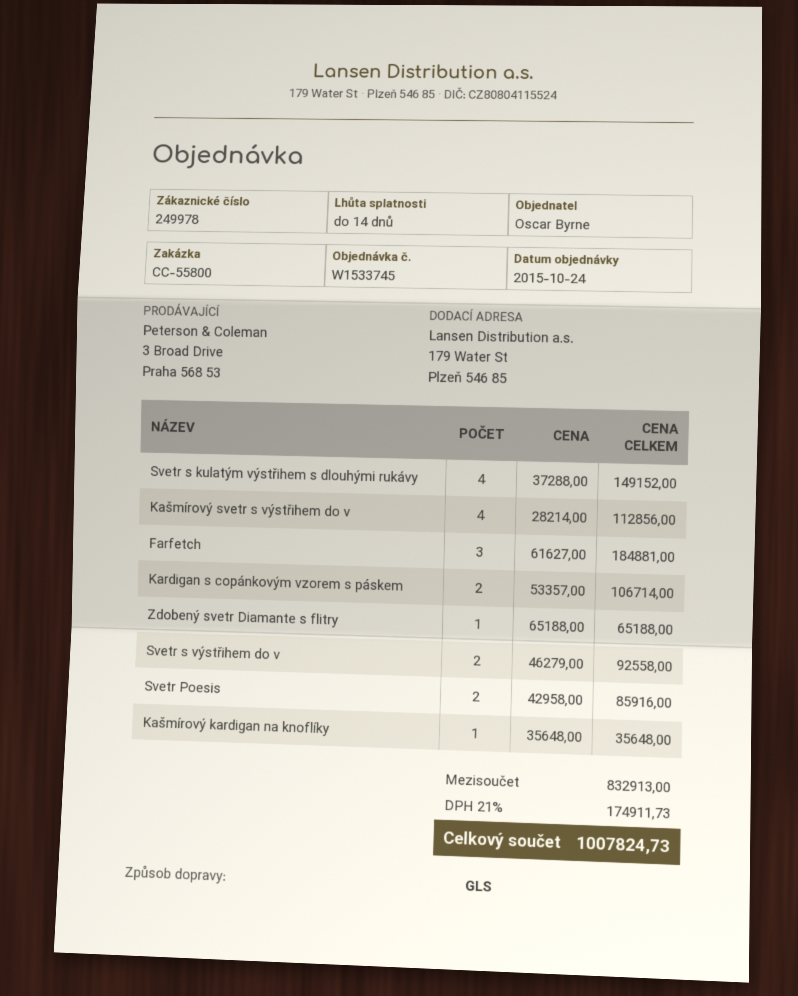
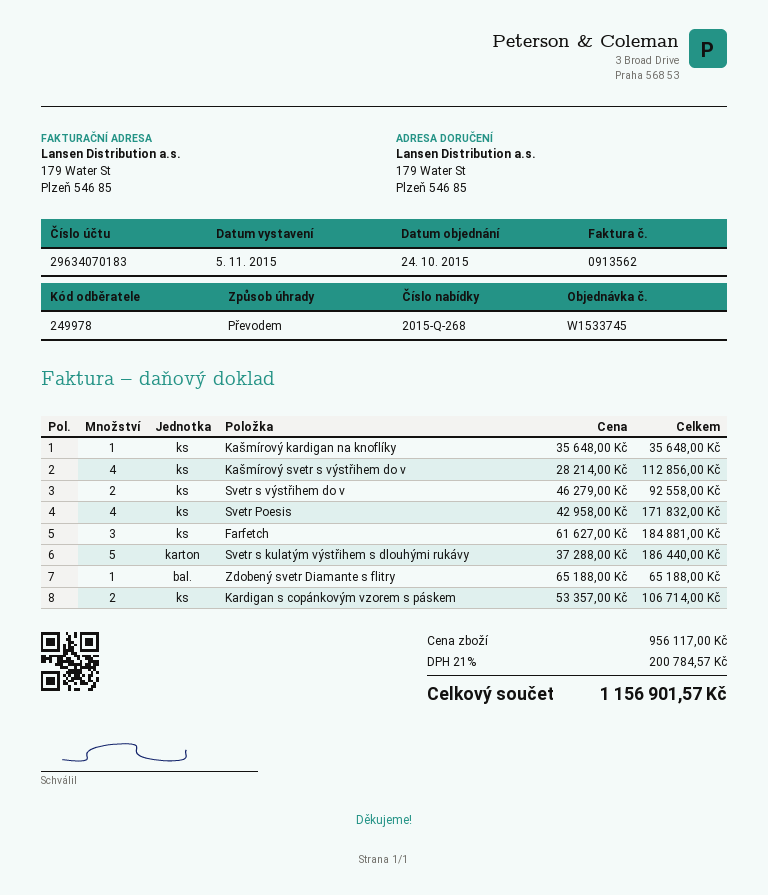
Svetr s kulatým výstřihem s dlouhými rukávy: 4 x 37288.00 = 149152.00 -> 5 x 37288.00 = 186440.00
Svetr Poesis: 2 x 42958.00 = 85916.00 -> 4 x 42958.00 = 171832.00
subtotal: 832913.00 -> 956117.00
tax: 21% = 174911.73 -> 21% = 200784.57
total: 1007824.73 -> 1156901.57

